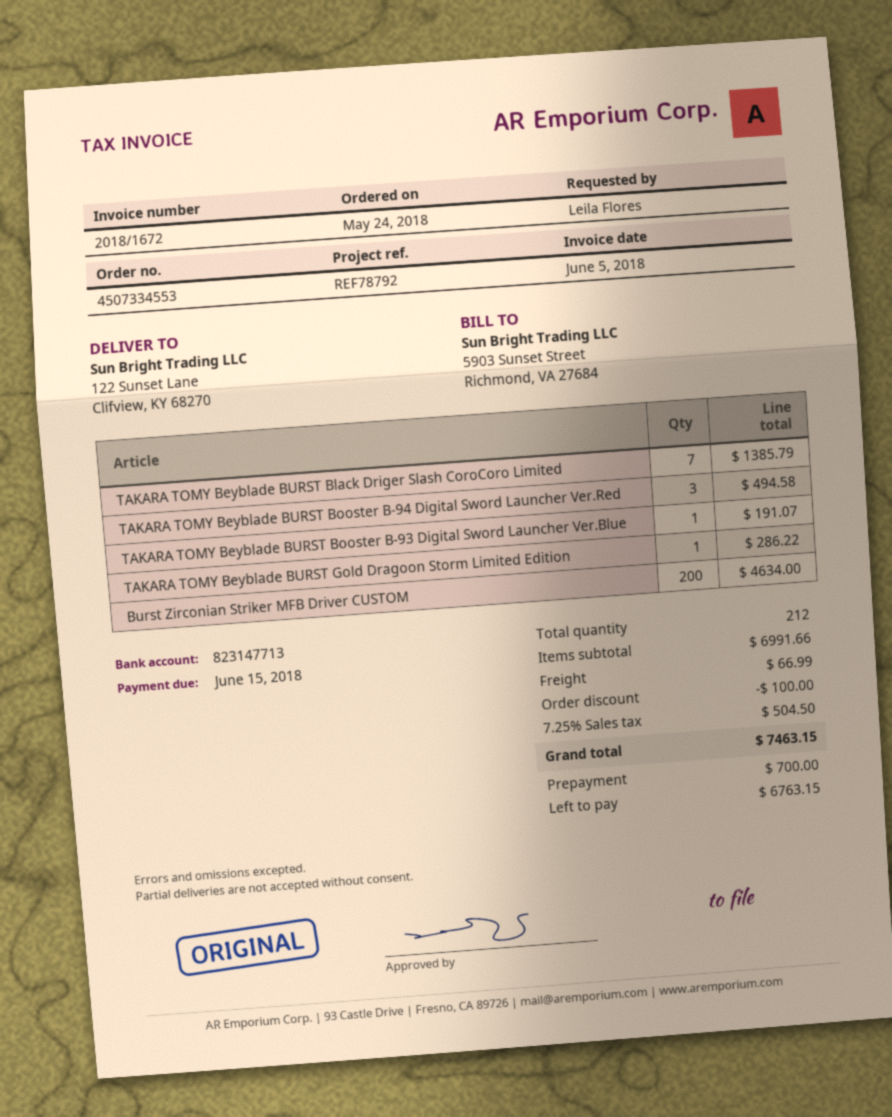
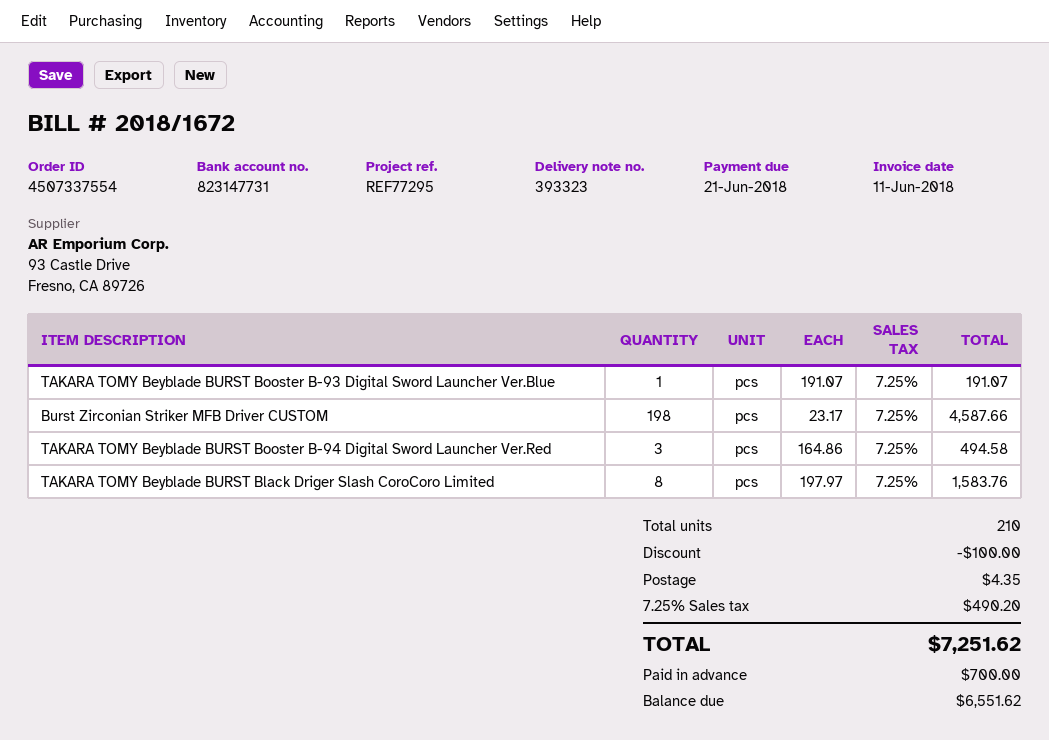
order number: 4507334553 -> 4507337554
invoice date: 2018-06-05 -> 2018-06-11
due date: 2018-06-15 -> 2018-06-21
reference: REF78792 -> REF77295
bank account: 823147713 -> 823147731
TAKARA TOMY Beyblade BURST Black Driger Slash CoroCoro Limited: 7 for 1385.79 -> 8 for 1583.76
TAKARA TOMY Beyblade BURST Gold Dragoon Storm Limited Edition: 1 for 286.22 -> none
Burst Zirconian Striker MFB Driver CUSTOM: 200 for 4634.00 -> 198 for 4587.66
total quantity: 212 -> 210
shipping: 66.99 -> 4.35
tax: 7.25% = 504.50 -> 7.25% = 490.20
total: 7463.15 -> 7251.62
balance: 6763.15 -> 6551.62

